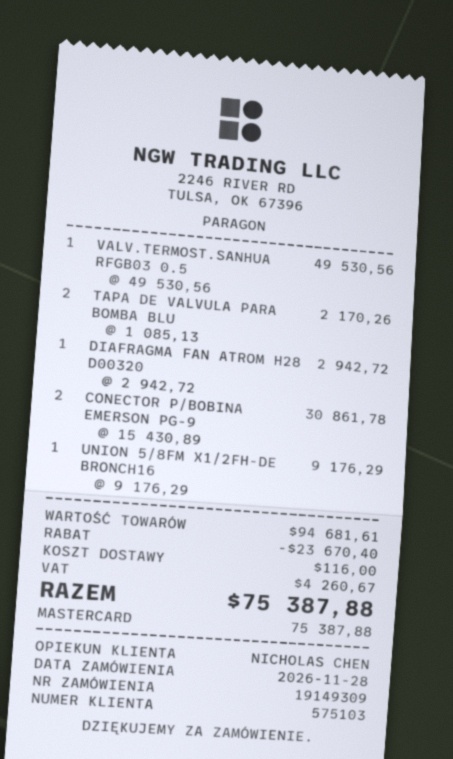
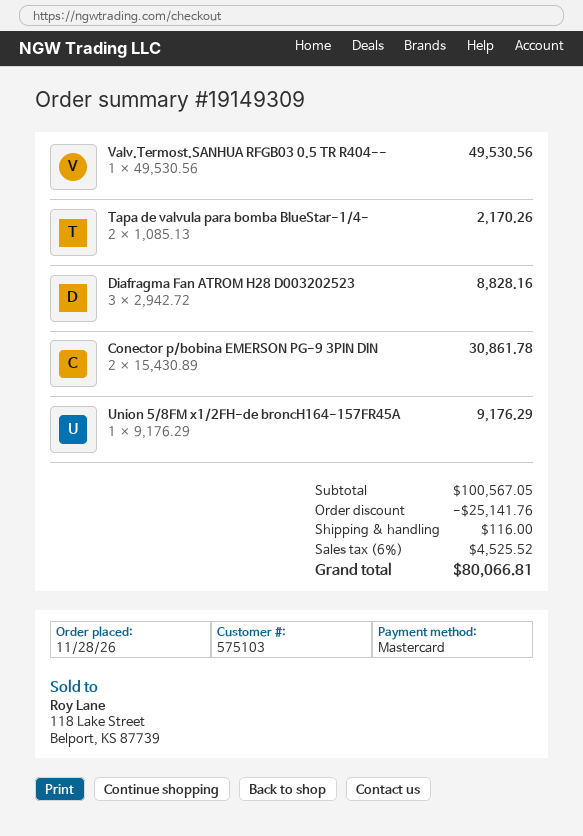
DIAFRAGMA FAN ATROM H28 D00320: 1 x 2942.72 = 2942.72 -> 3 x 2942.72 = 8828.16
subtotal: 94681.61 -> 100567.05
discount: 23670.40 -> 25141.76
tax: 4260.67 -> 4525.52
total: 75387.88 -> 80066.81

